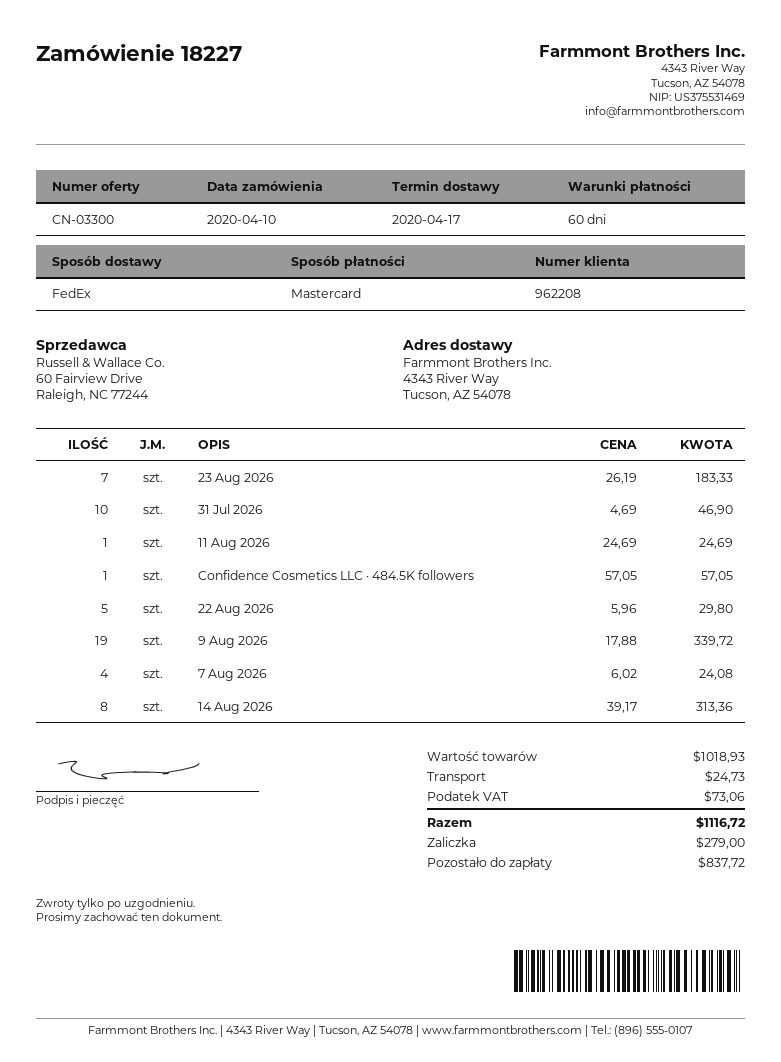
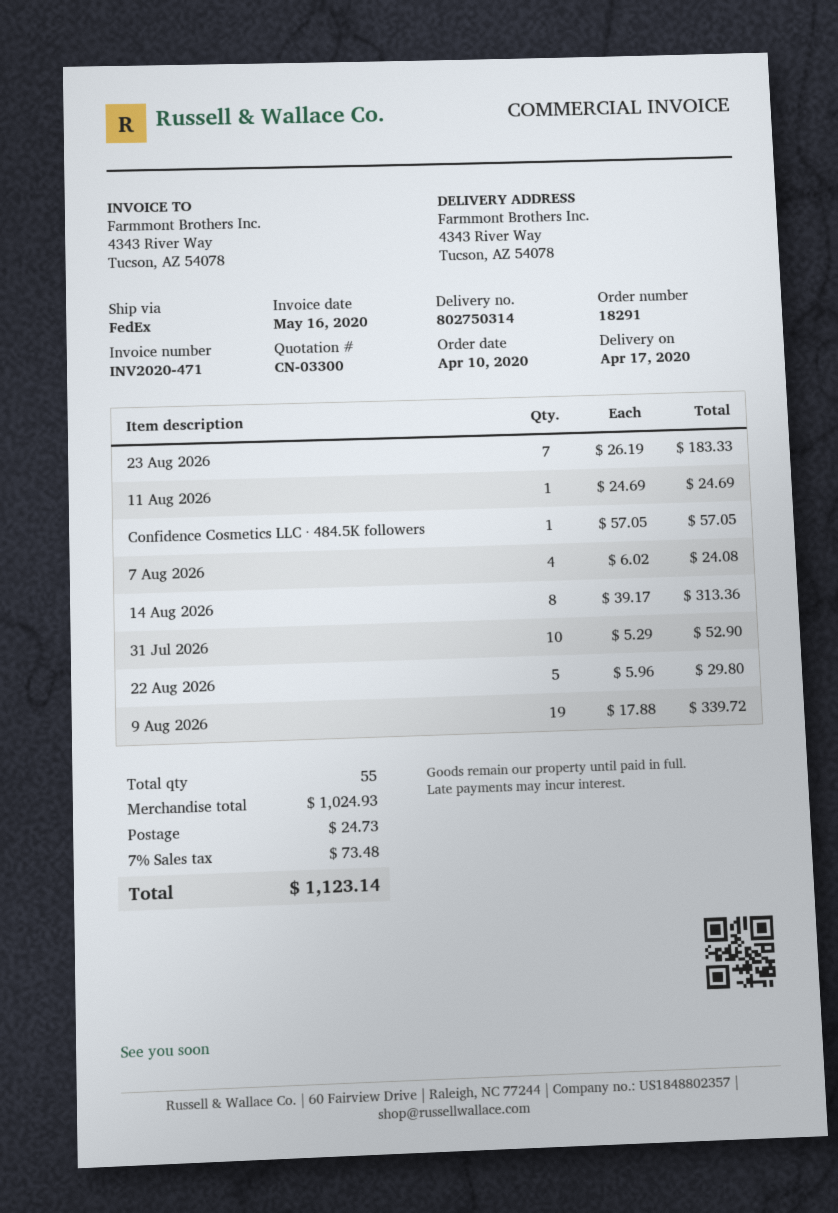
order number: 18227 -> 18291
31 Jul 2026: 10 x 4.69 = 46.90 -> 10 x 5.29 = 52.90
subtotal: 1018.93 -> 1024.93
tax: 73.06 -> 73.48
total: 1116.72 -> 1123.14

